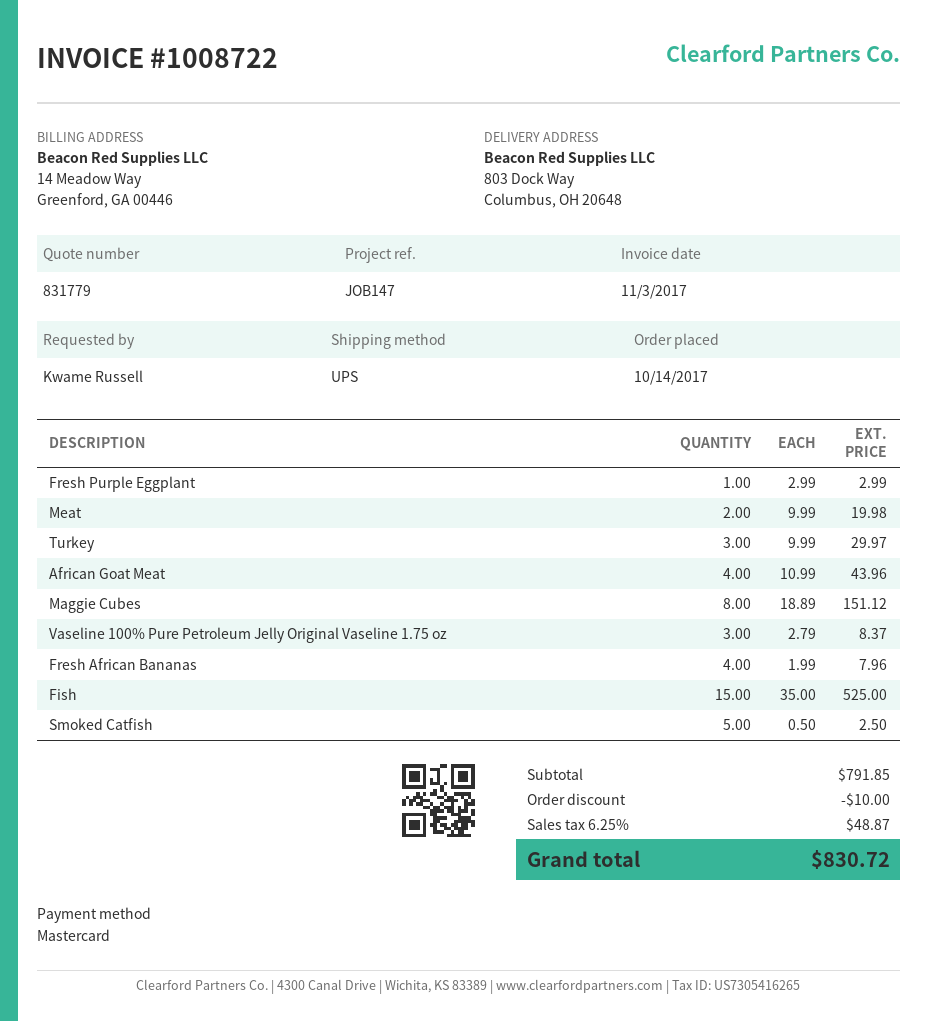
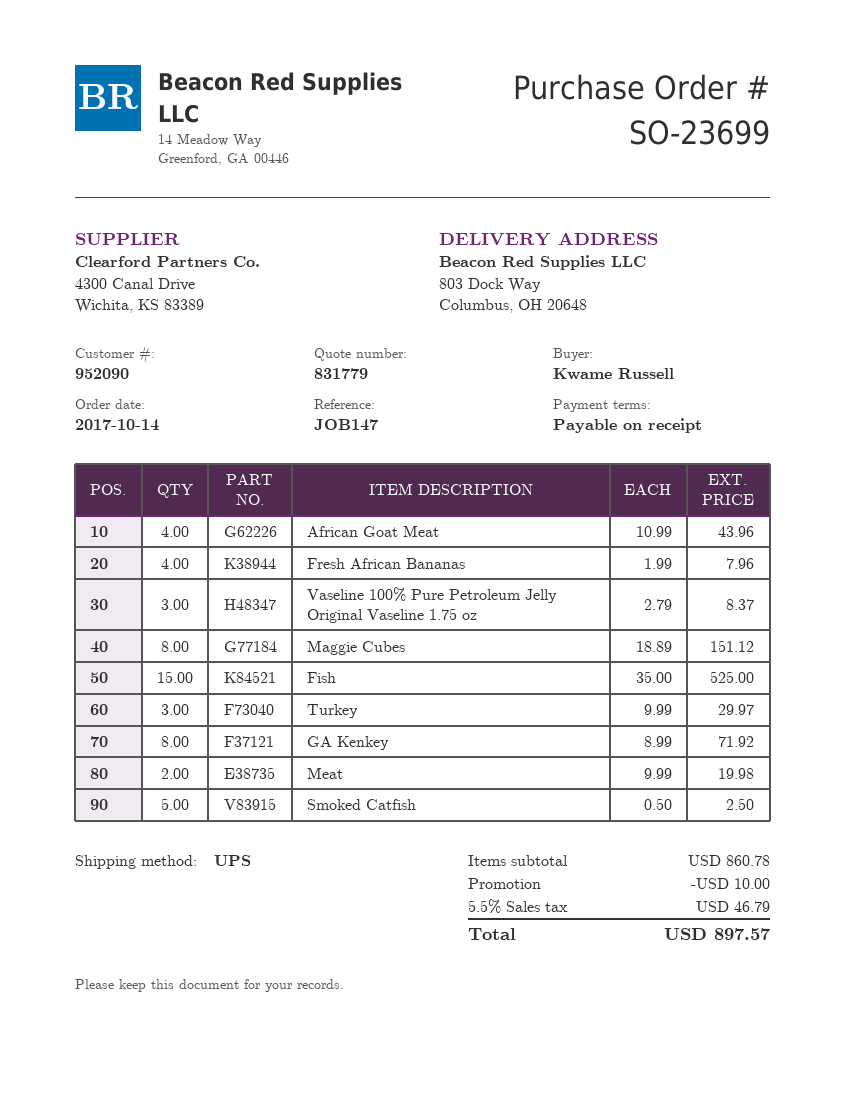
Fresh Purple Eggplant: 1 x 2.99 = 2.99 -> none
GA Kenkey: none -> 8 x 8.99 = 71.92
subtotal: 791.85 -> 860.78
tax: 6.25% = 48.87 -> 5.5% = 46.79
total: 830.72 -> 897.57

